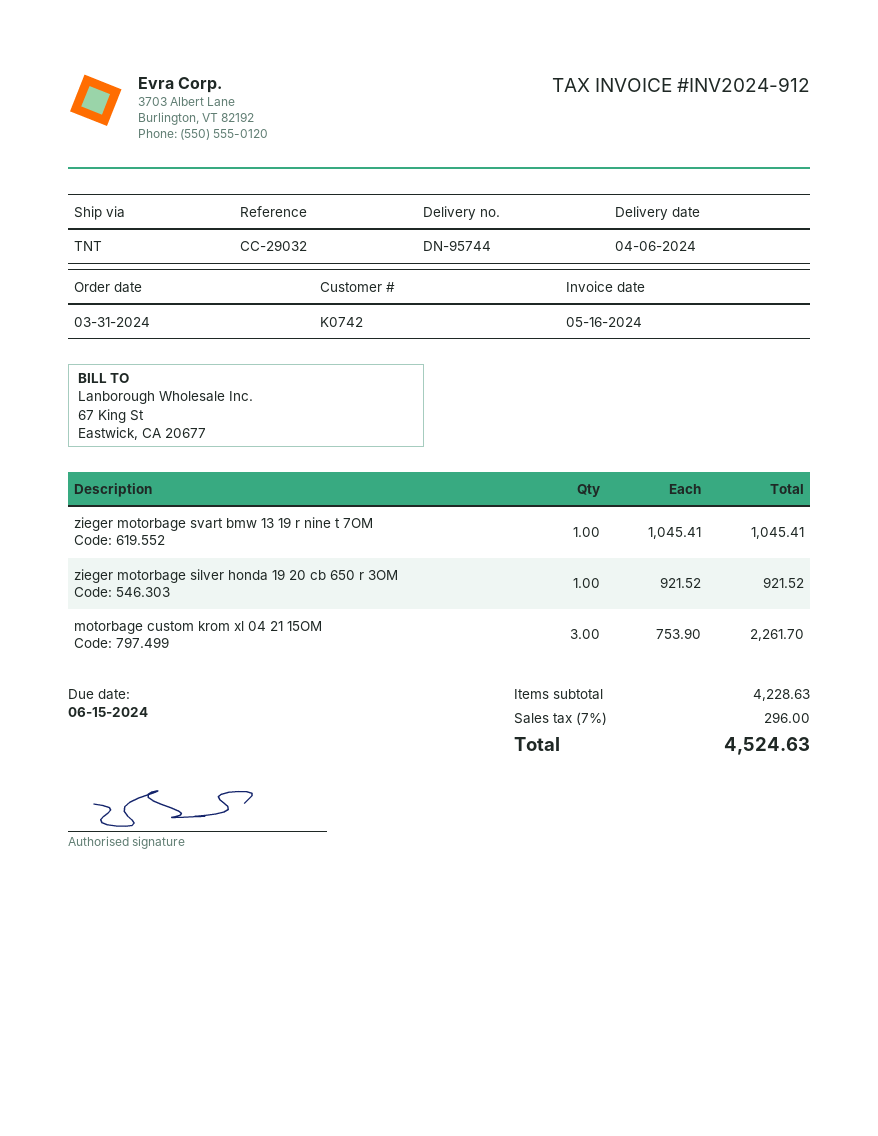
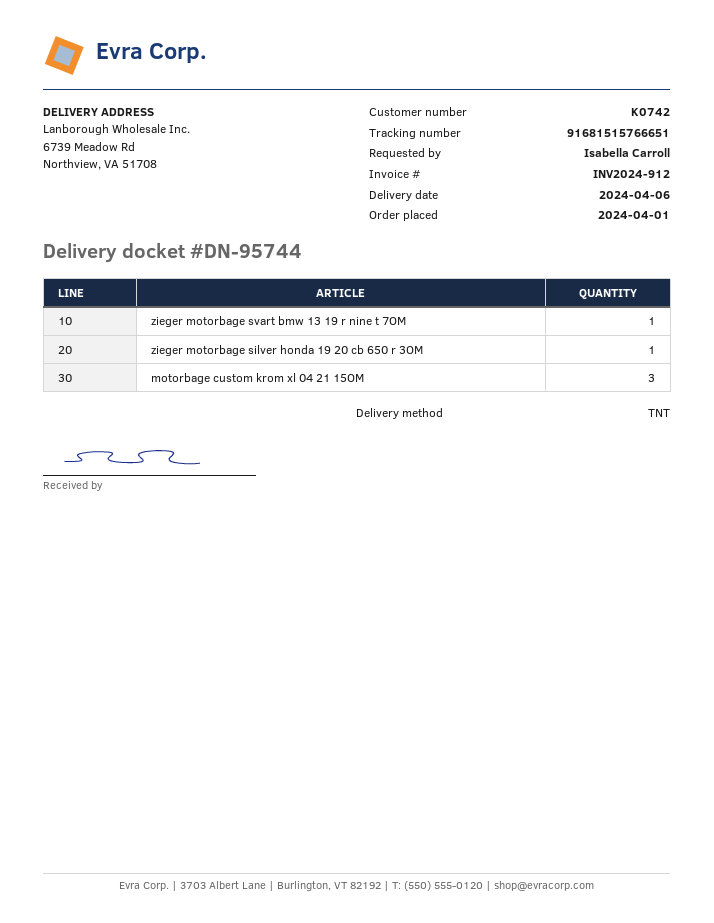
order date: 2024-03-31 -> 2024-04-01

